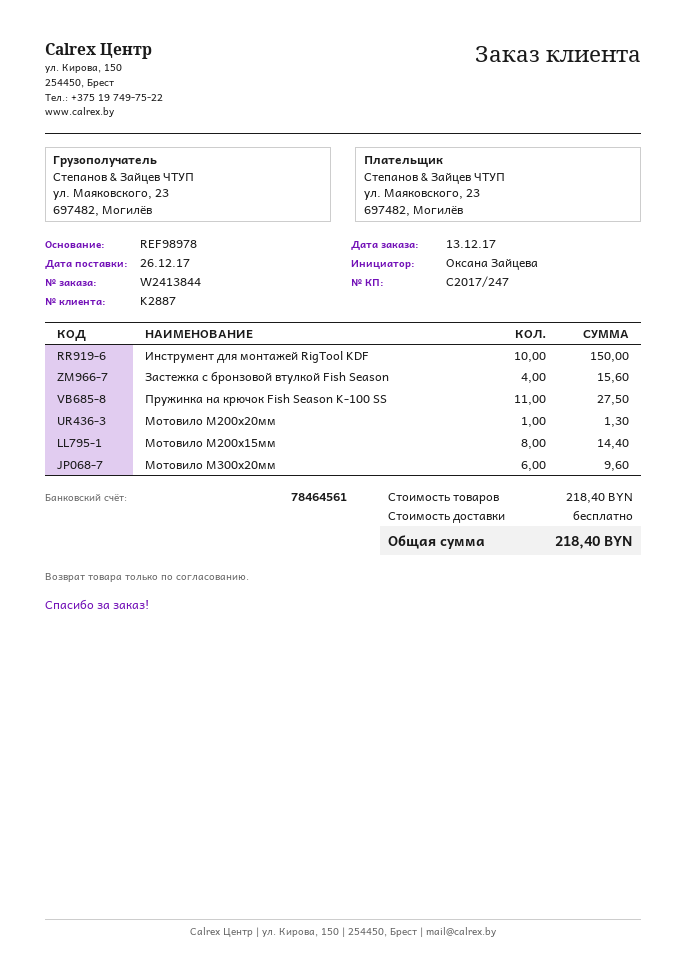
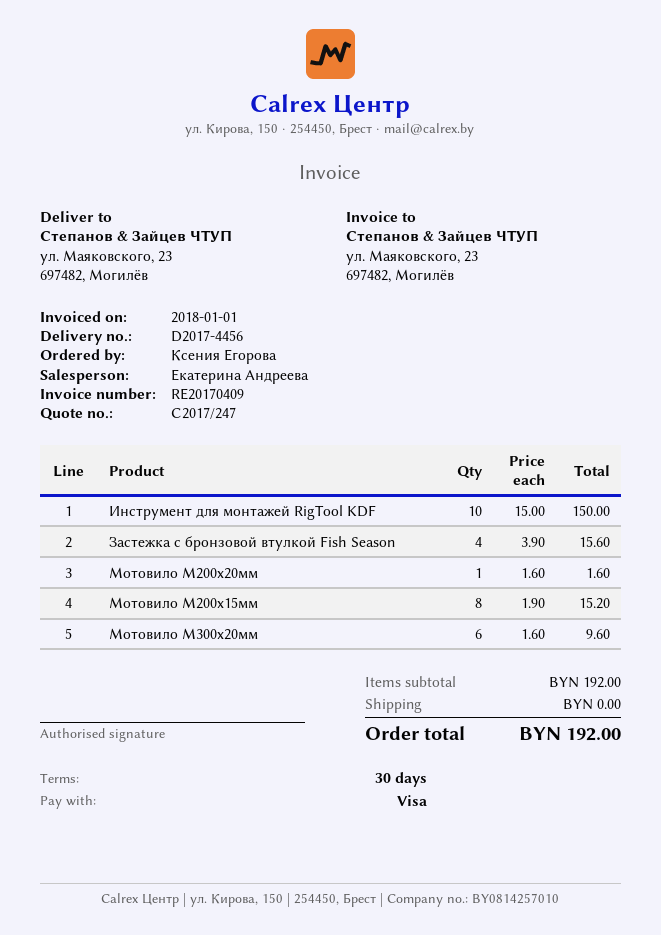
ordered by: Оксана Зайцева -> Ксения Егорова
Пружинка на крючок Fish Season K-100 SS: 11 for 27.50 -> none
Мотовило M200х20мм: 1 for 1.30 -> 1 for 1.60
Мотовило M200х15мм: 8 for 14.40 -> 8 for 15.20
subtotal: 218.40 -> 192.00
total: 218.40 -> 192.00

